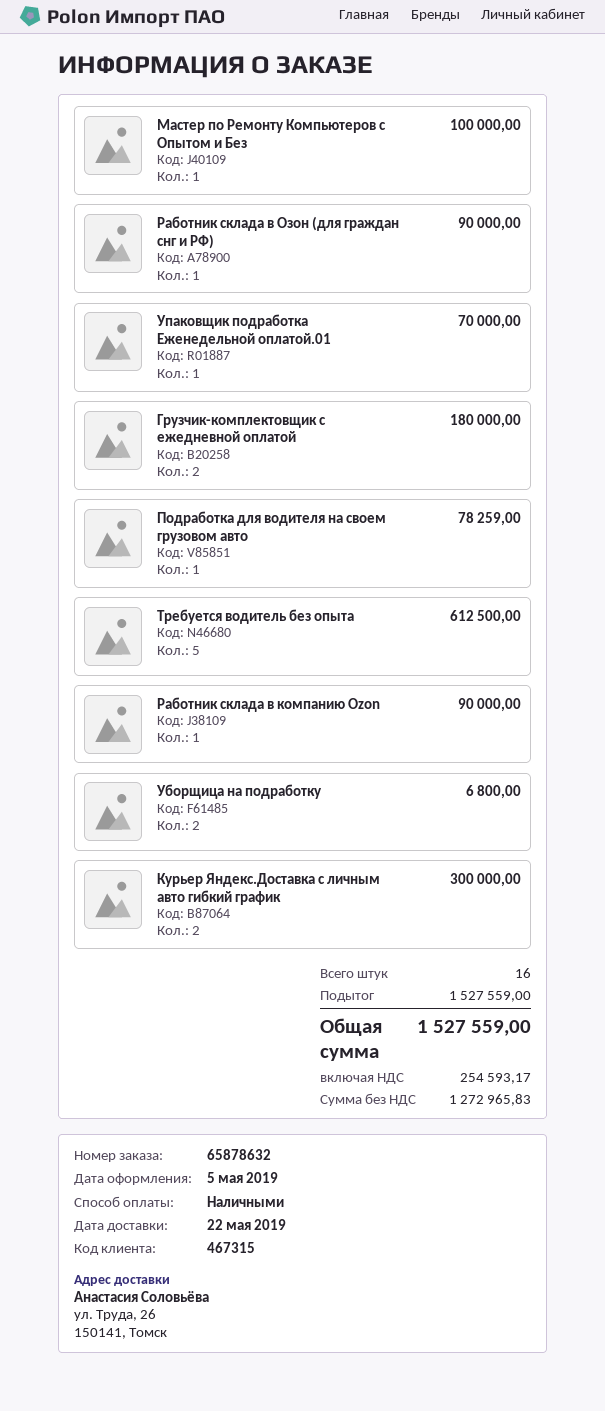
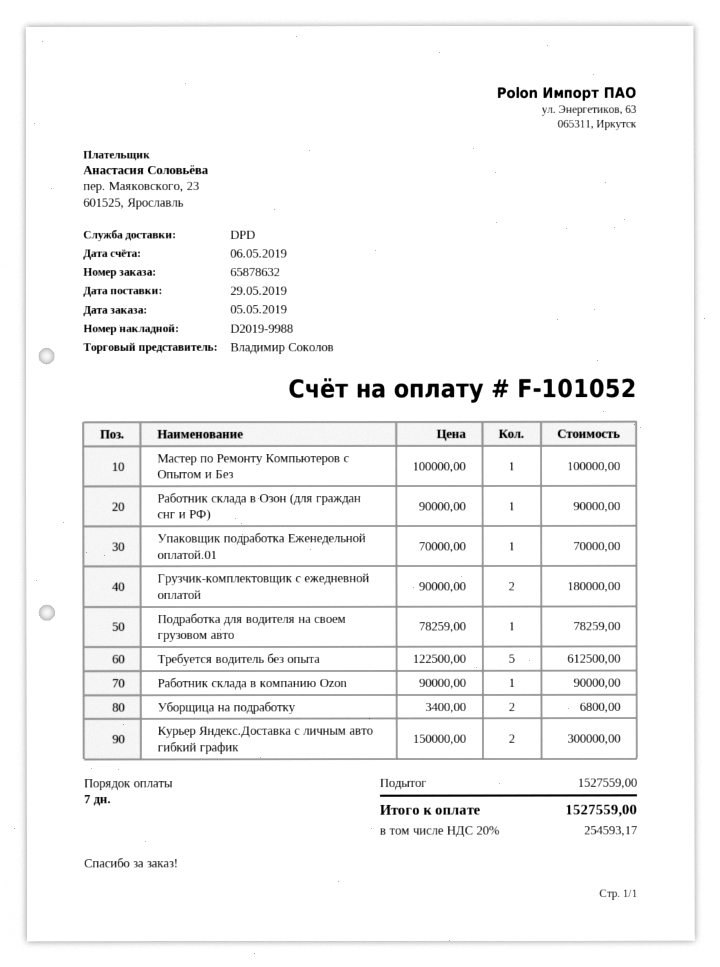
delivery date: 2019-05-22 -> 2019-05-29

